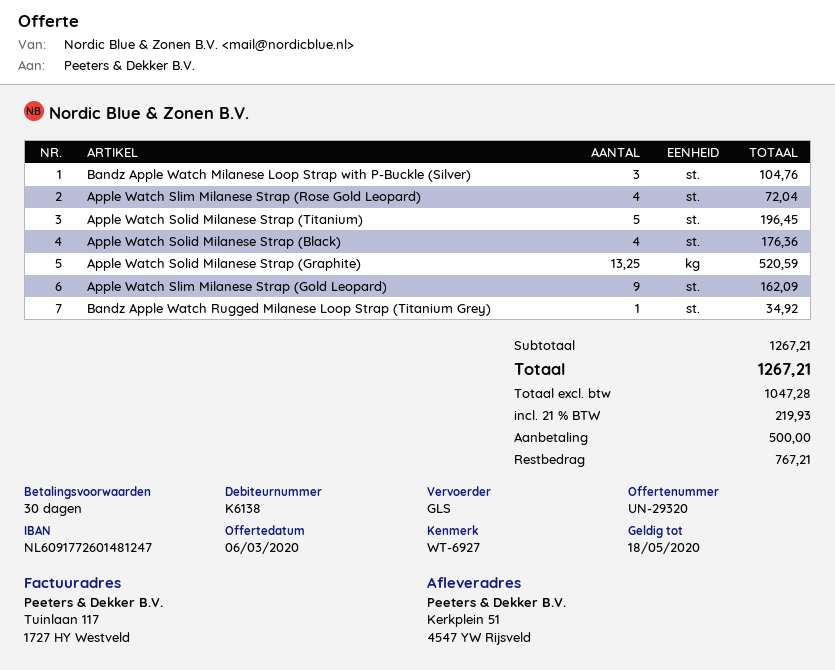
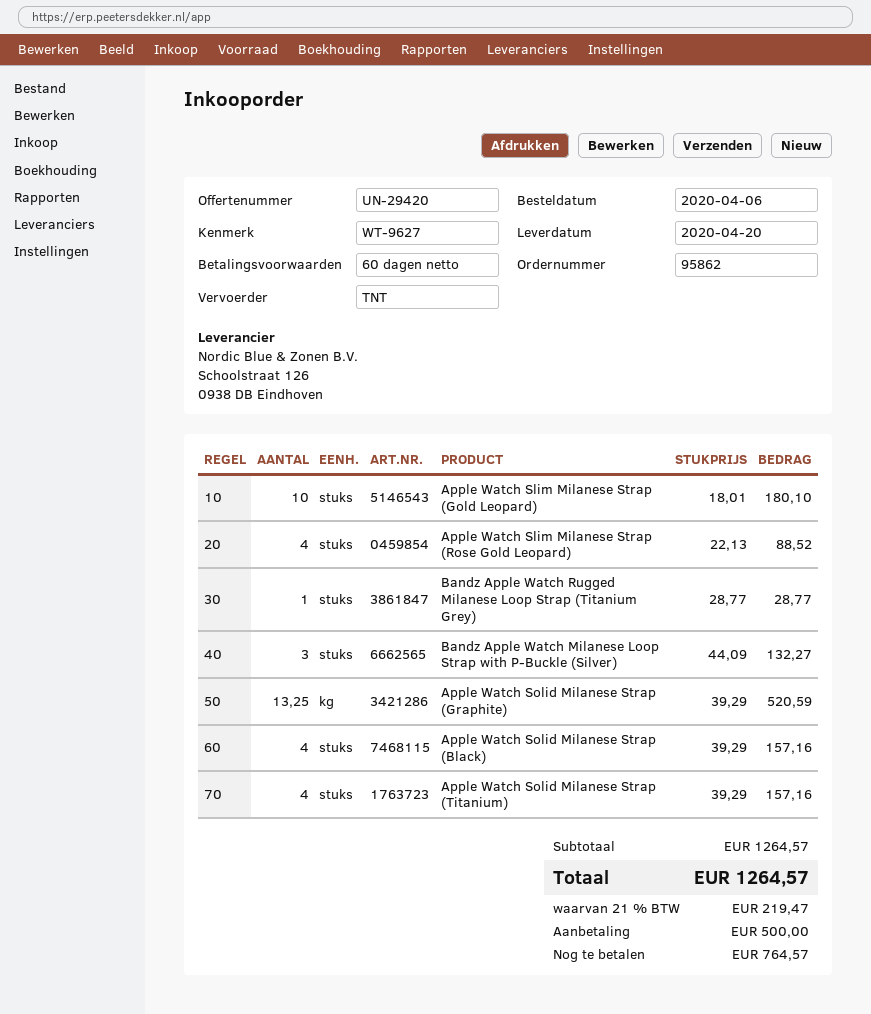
quote number: UN-29320 -> UN-29420
payment terms: 30 days -> 60 days
reference: WT-6927 -> WT-9627
shipping method: GLS -> TNT
Bandz Apple Watch Milanese Loop Strap with P-Buckle (Silver): 3 for 104.76 -> 3 for 132.27
Apple Watch Slim Milanese Strap (Rose Gold Leopard): 4 for 72.04 -> 4 for 88.52
Apple Watch Solid Milanese Strap (Titanium): 5 for 196.45 -> 4 for 157.16
Apple Watch Solid Milanese Strap (Black): 4 for 176.36 -> 4 for 157.16
Apple Watch Slim Milanese Strap (Gold Leopard): 9 for 162.09 -> 10 for 180.10
Bandz Apple Watch Rugged Milanese Loop Strap (Titanium Grey): 1 for 34.92 -> 1 for 28.77
subtotal: 1267.21 -> 1264.57
tax: 21% = 219.93 -> 21% = 219.47
total: 1267.21 -> 1264.57
balance: 767.21 -> 764.57

